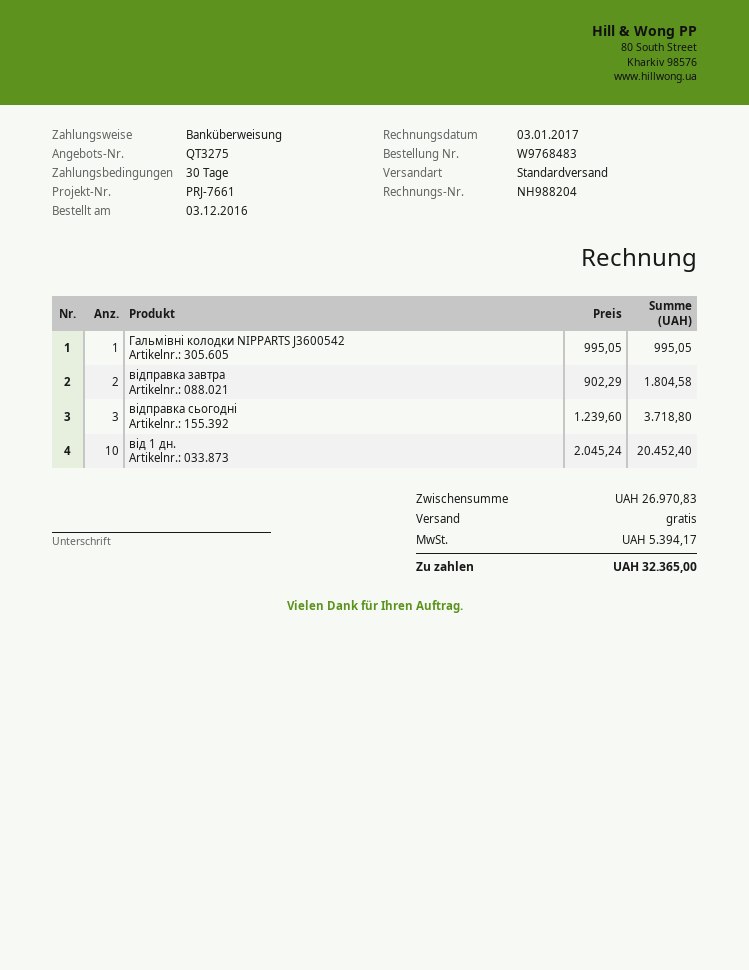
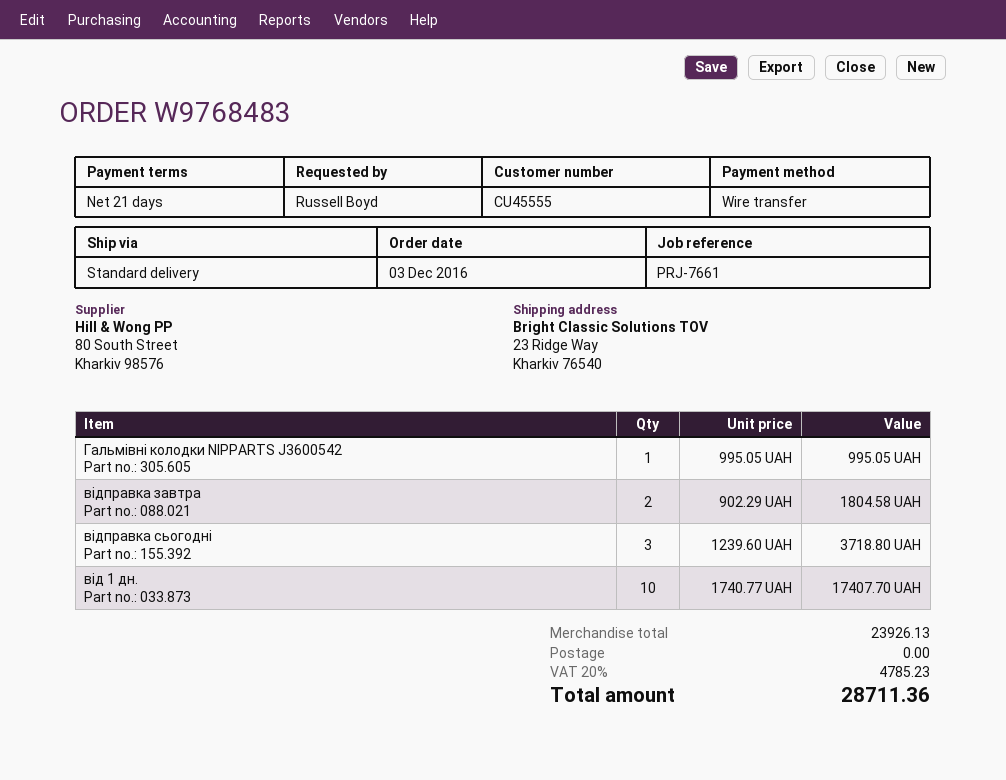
payment terms: 30 days -> 21 days
від 1 дн.: 10 x 2045.24 = 20452.40 -> 10 x 1740.77 = 17407.70
subtotal: 26970.83 -> 23926.13
tax: 5394.17 -> 4785.23
total: 32365.00 -> 28711.36

